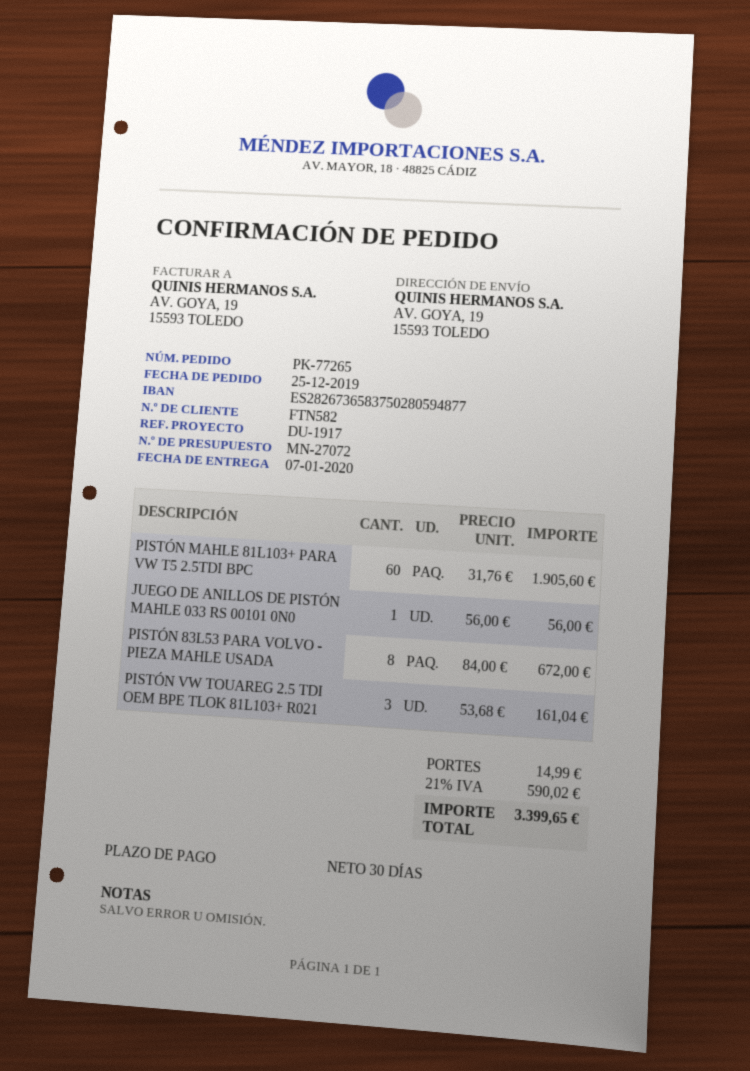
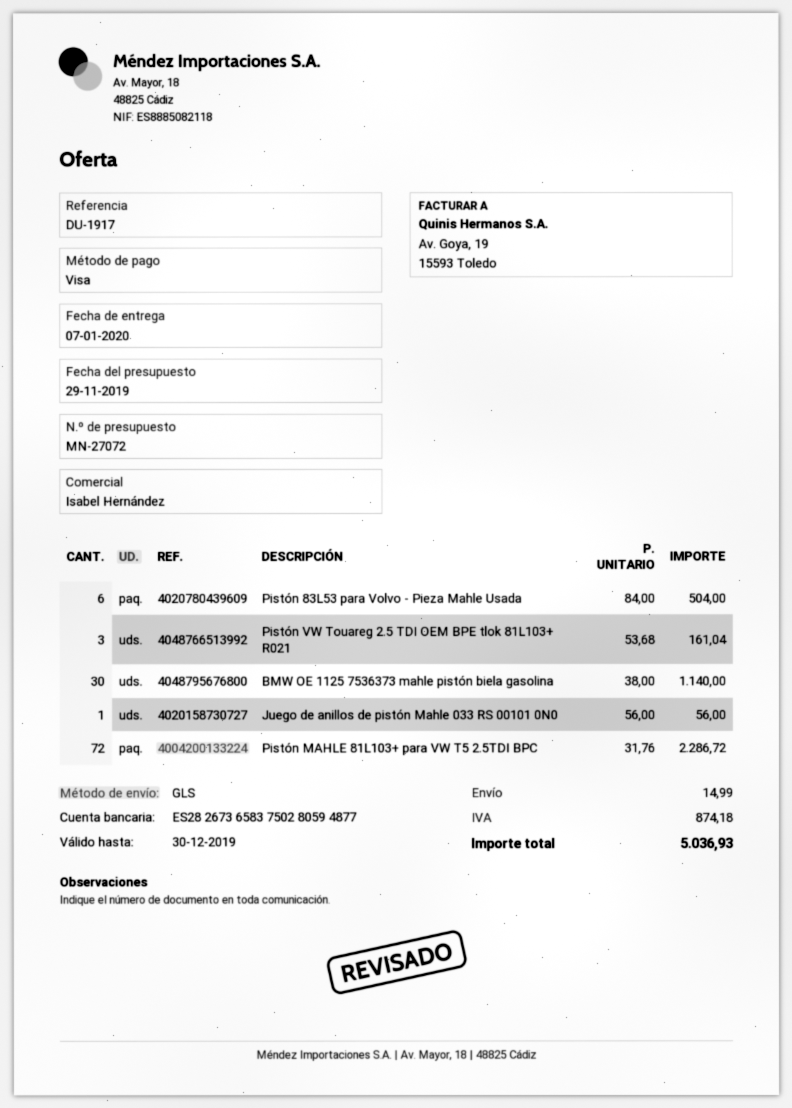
PISTÓN MAHLE 81L103+ PARA VW T5 2.5TDI BPC: 60 x 31.76 = 1905.60 -> 72 x 31.76 = 2286.72
PISTÓN 83L53 PARA VOLVO - PIEZA MAHLE USADA: 8 x 84.00 = 672.00 -> 6 x 84.00 = 504.00
BMW OE 1125 7536373 mahle pistón biela gasolina: none -> 30 x 38.00 = 1140.00
tax: 590.02 -> 874.18
total: 3399.65 -> 5036.93

